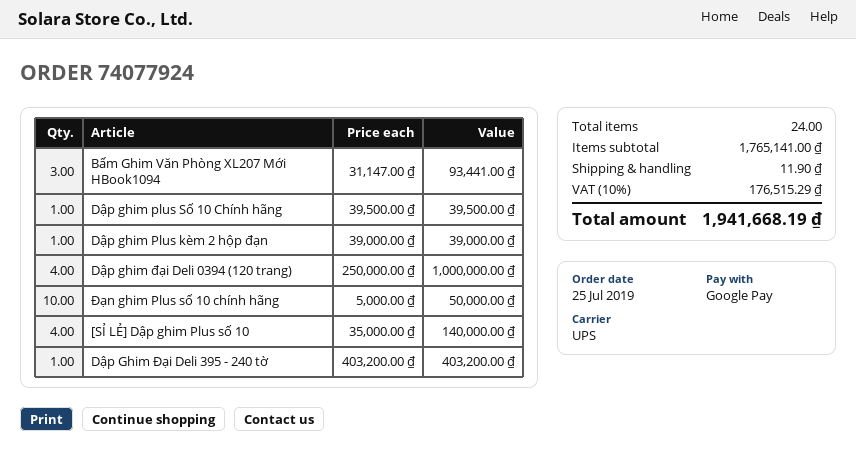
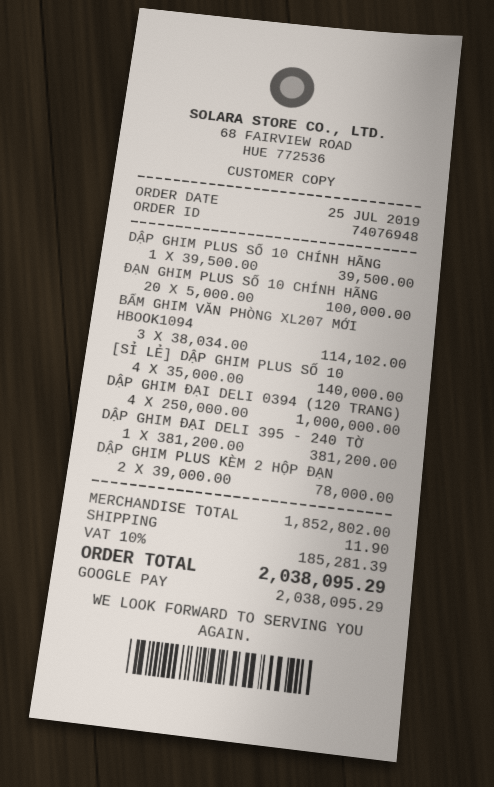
order number: 74077924 -> 74076948
Bấm Ghim Văn Phòng XL207 Mới HBook1094: 3 x 31147.00 = 93441.00 -> 3 x 38034.00 = 114102.00
Dập ghim Plus kèm 2 hộp đạn: 1 x 39000.00 = 39000.00 -> 2 x 39000.00 = 78000.00
Đạn ghim Plus số 10 chính hãng: 10 x 5000.00 = 50000.00 -> 20 x 5000.00 = 100000.00
Dập Ghim Đại Deli 395 - 240 tờ: 1 x 403200.00 = 403200.00 -> 1 x 381200.00 = 381200.00
subtotal: 1765141.00 -> 1852802.00
tax: 10% = 176515.29 -> 10% = 185281.39
total: 1941668.19 -> 2038095.29

